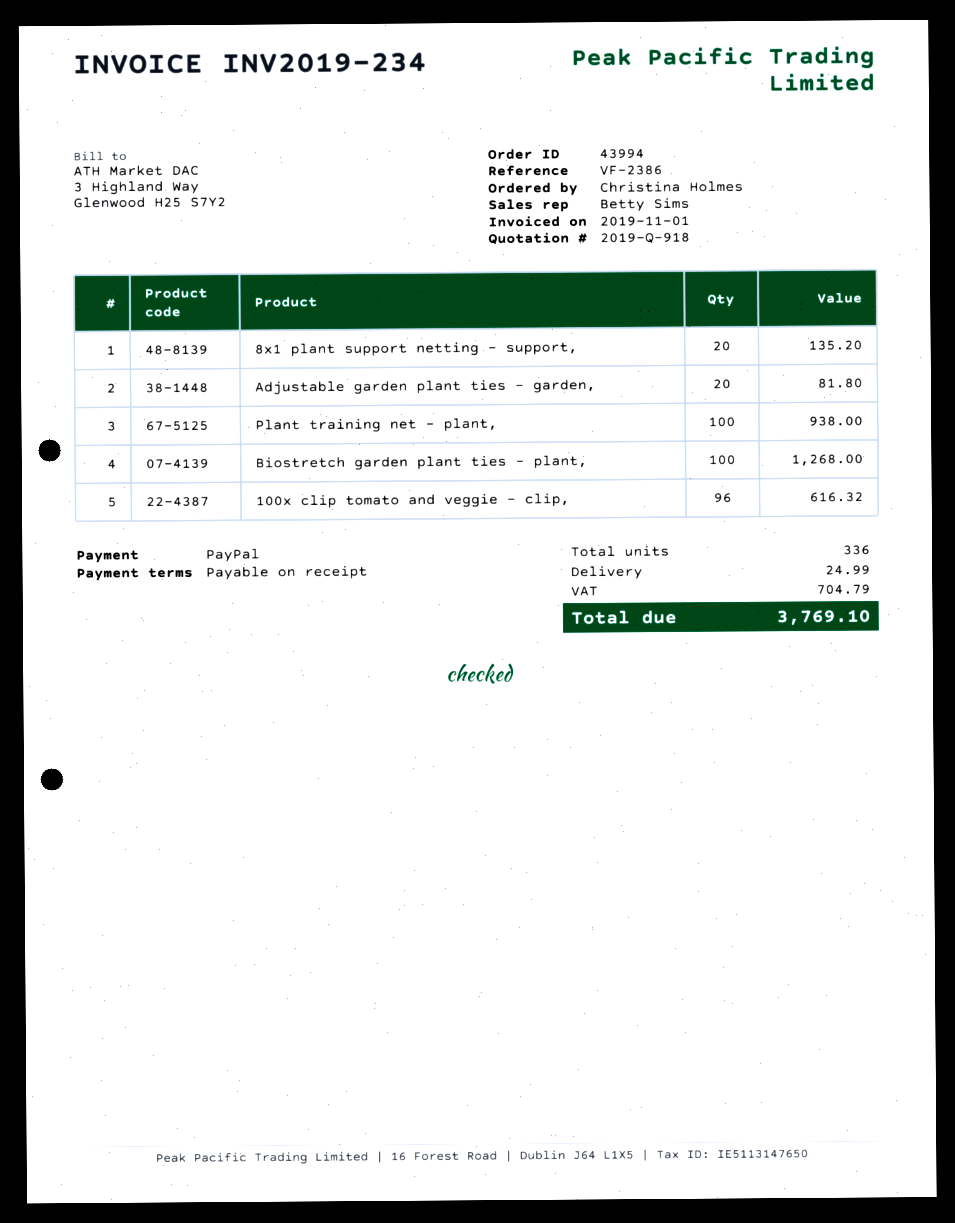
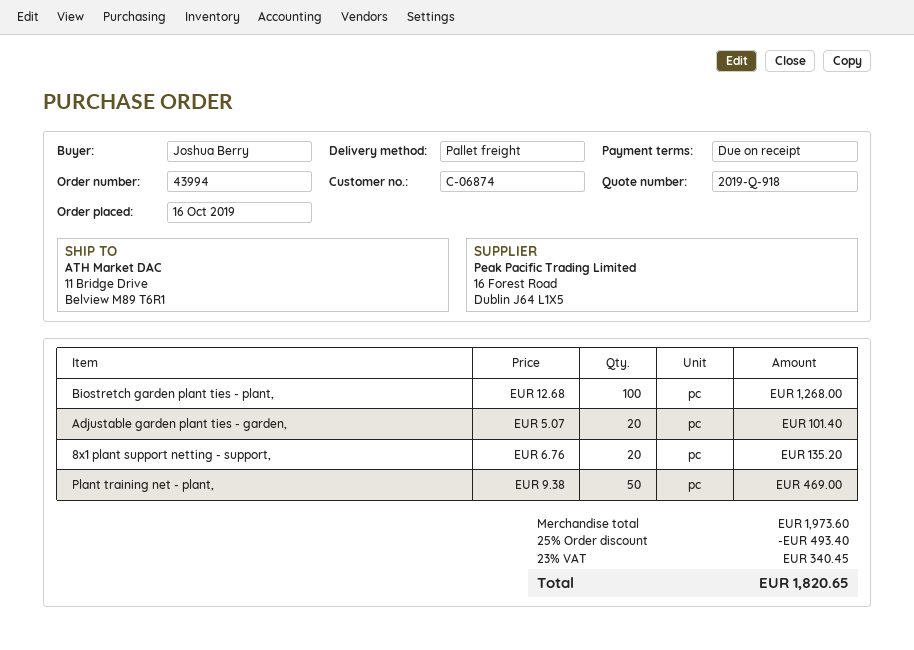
ordered by: Christina Holmes -> Joshua Berry
Adjustable garden plant ties - garden,: 20 for 81.80 -> 20 for 101.40
Plant training net - plant,: 100 for 938.00 -> 50 for 469.00
100x clip tomato and veggie - clip,: 96 for 616.32 -> none
discount: none -> 25% = 493.40
shipping: 24.99 -> none
tax: 704.79 -> 340.45
total: 3769.10 -> 1820.65

